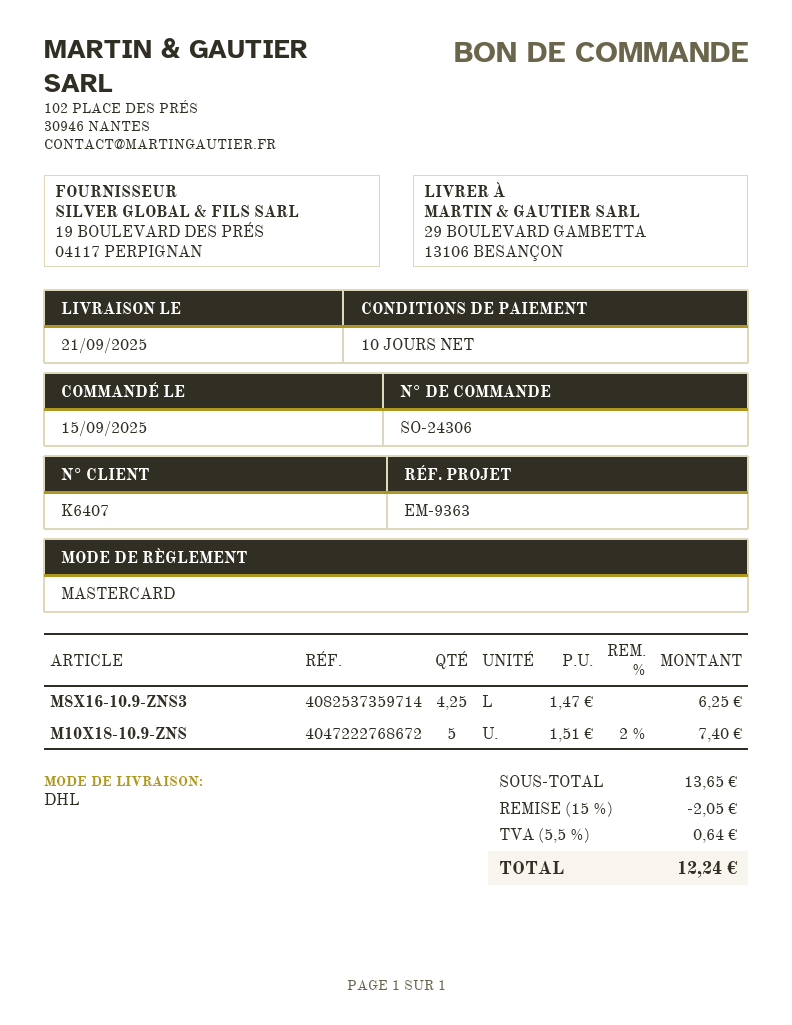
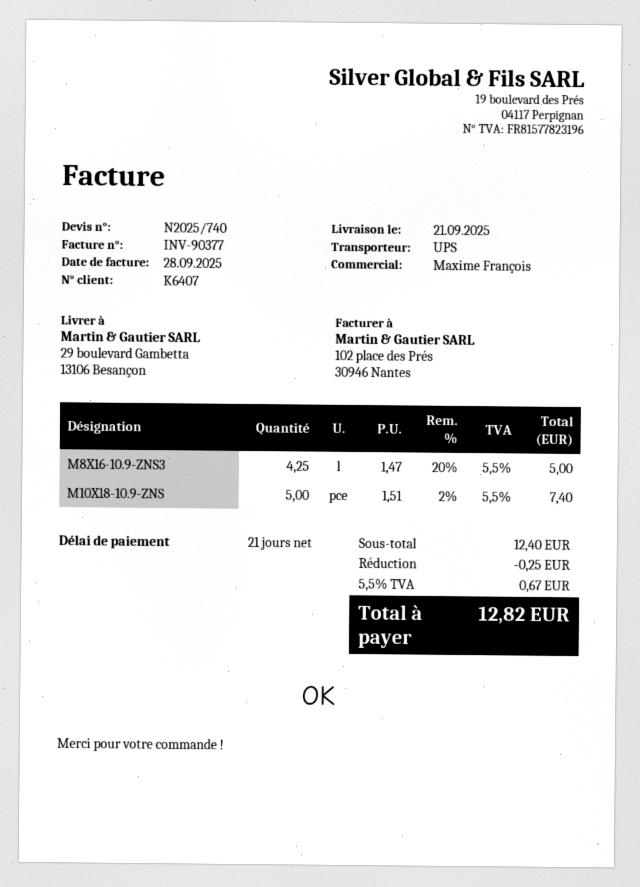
payment terms: 10 days -> 21 days
shipping method: DHL -> UPS
M8X16-10.9-ZNS3: 4.25 x 1.47 = 6.25 -> 4.25 x 1.47 - 20% = 5.00
subtotal: 13.65 -> 12.40
discount: 2.05 -> 0.25
tax: 5.5% = 0.64 -> 5.5% = 0.67
total: 12.24 -> 12.82

